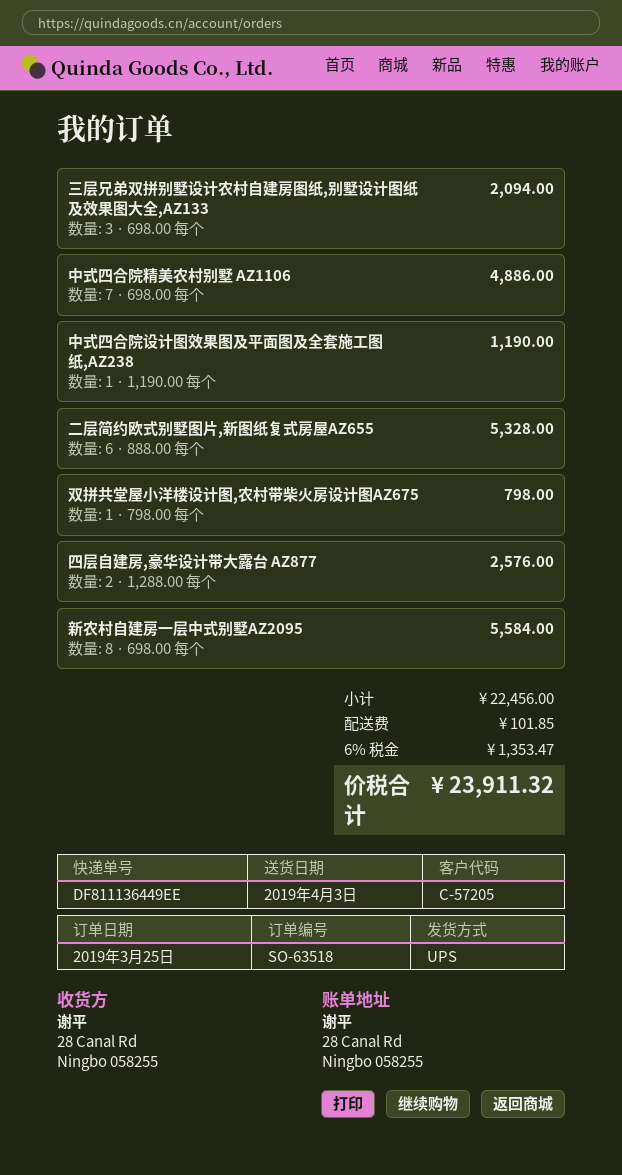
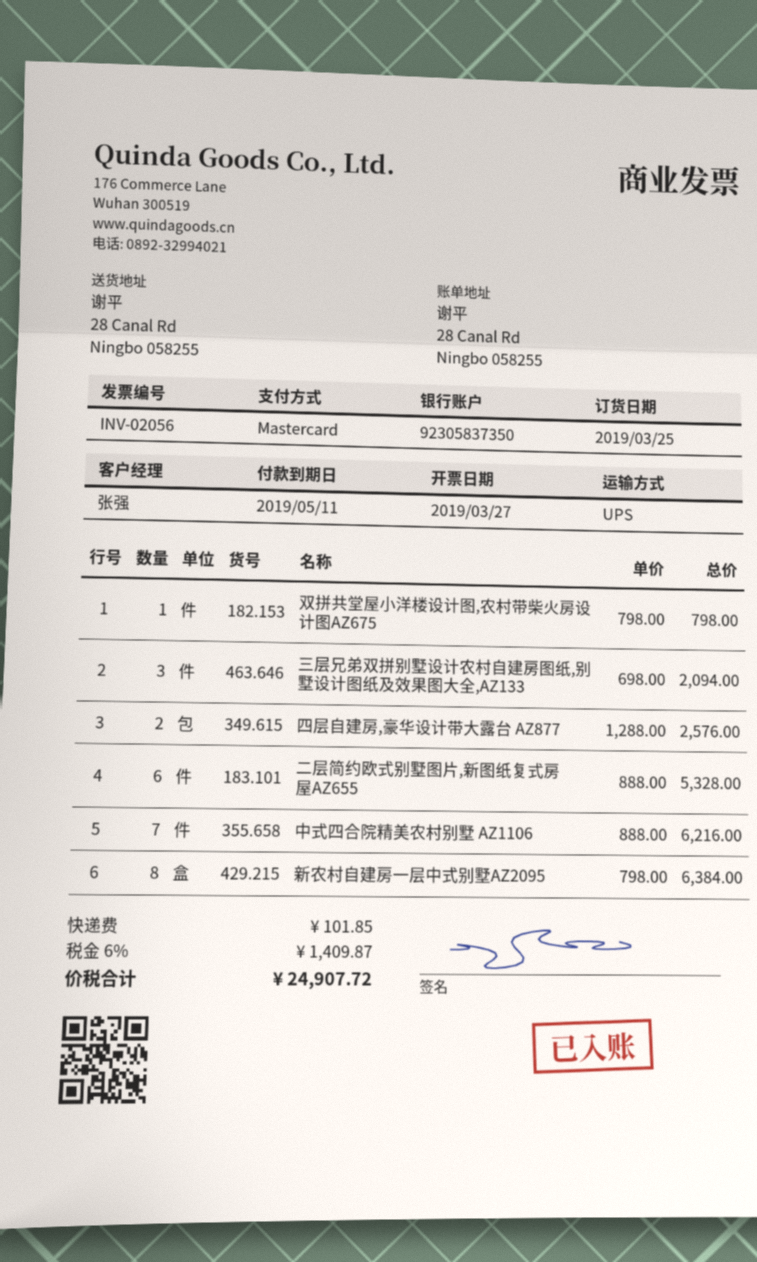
中式四合院精美农村别墅 AZ1106: 7 x 698.00 = 4886.00 -> 7 x 888.00 = 6216.00
中式四合院设计图效果图及平面图及全套施工图纸,AZ238: 1 x 1190.00 = 1190.00 -> none
新农村自建房一层中式别墅AZ2095: 8 x 698.00 = 5584.00 -> 8 x 798.00 = 6384.00
tax: 6% = 1353.47 -> 6% = 1409.87
total: 23911.32 -> 24907.72

